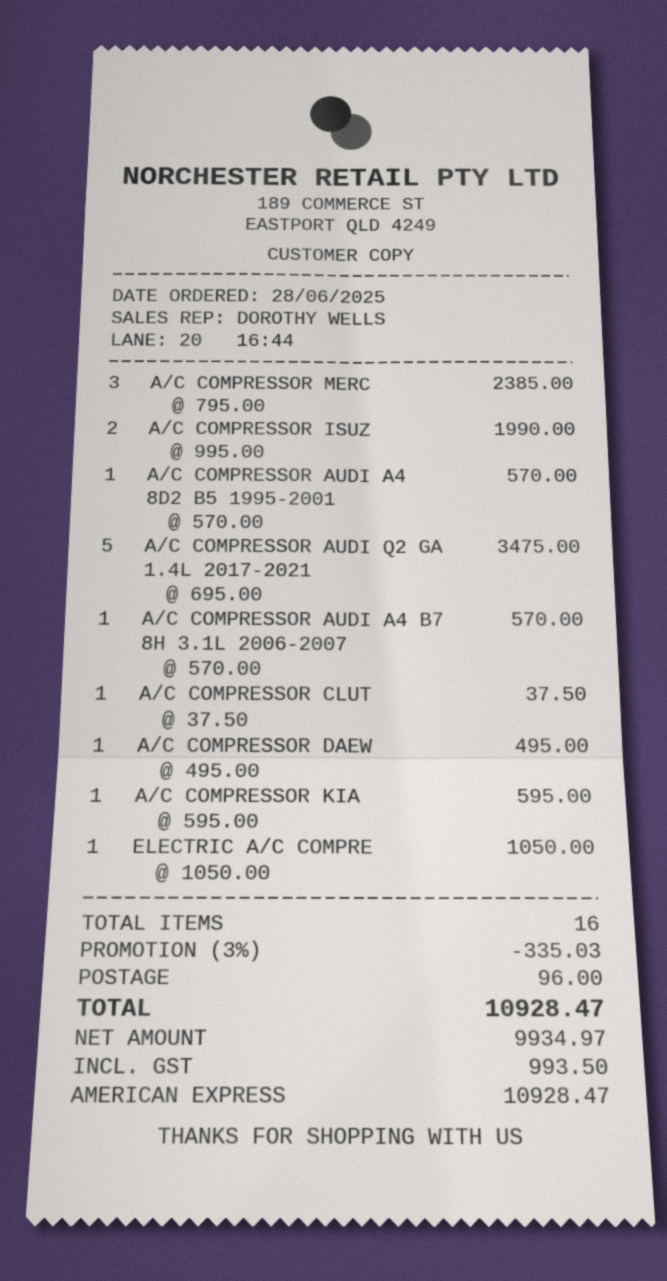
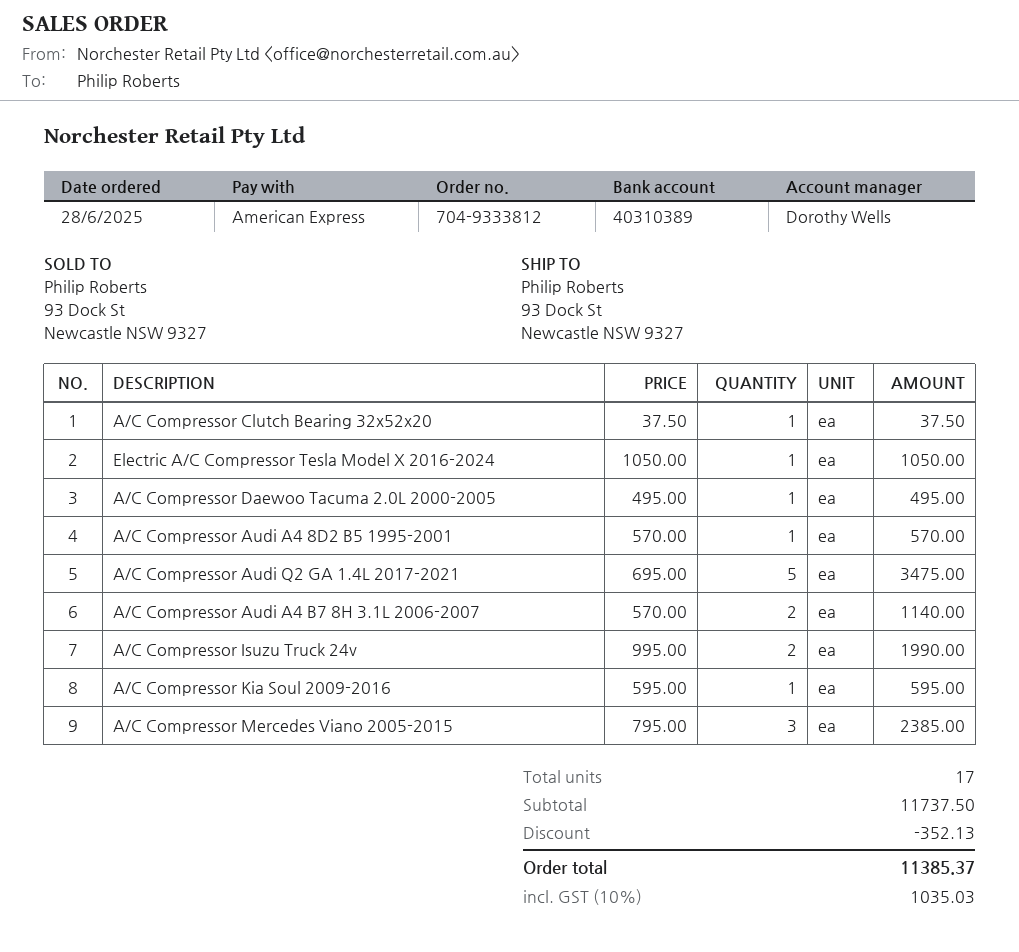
A/C COMPRESSOR AUDI A4 B7 8H 3.1L 2006-2007: 1 x 570.00 = 570.00 -> 2 x 570.00 = 1140.00
total quantity: 16 -> 17
discount: 335.03 -> 352.13
shipping: 96.00 -> none
tax: 993.50 -> 1035.03
total: 10928.47 -> 11385.37

